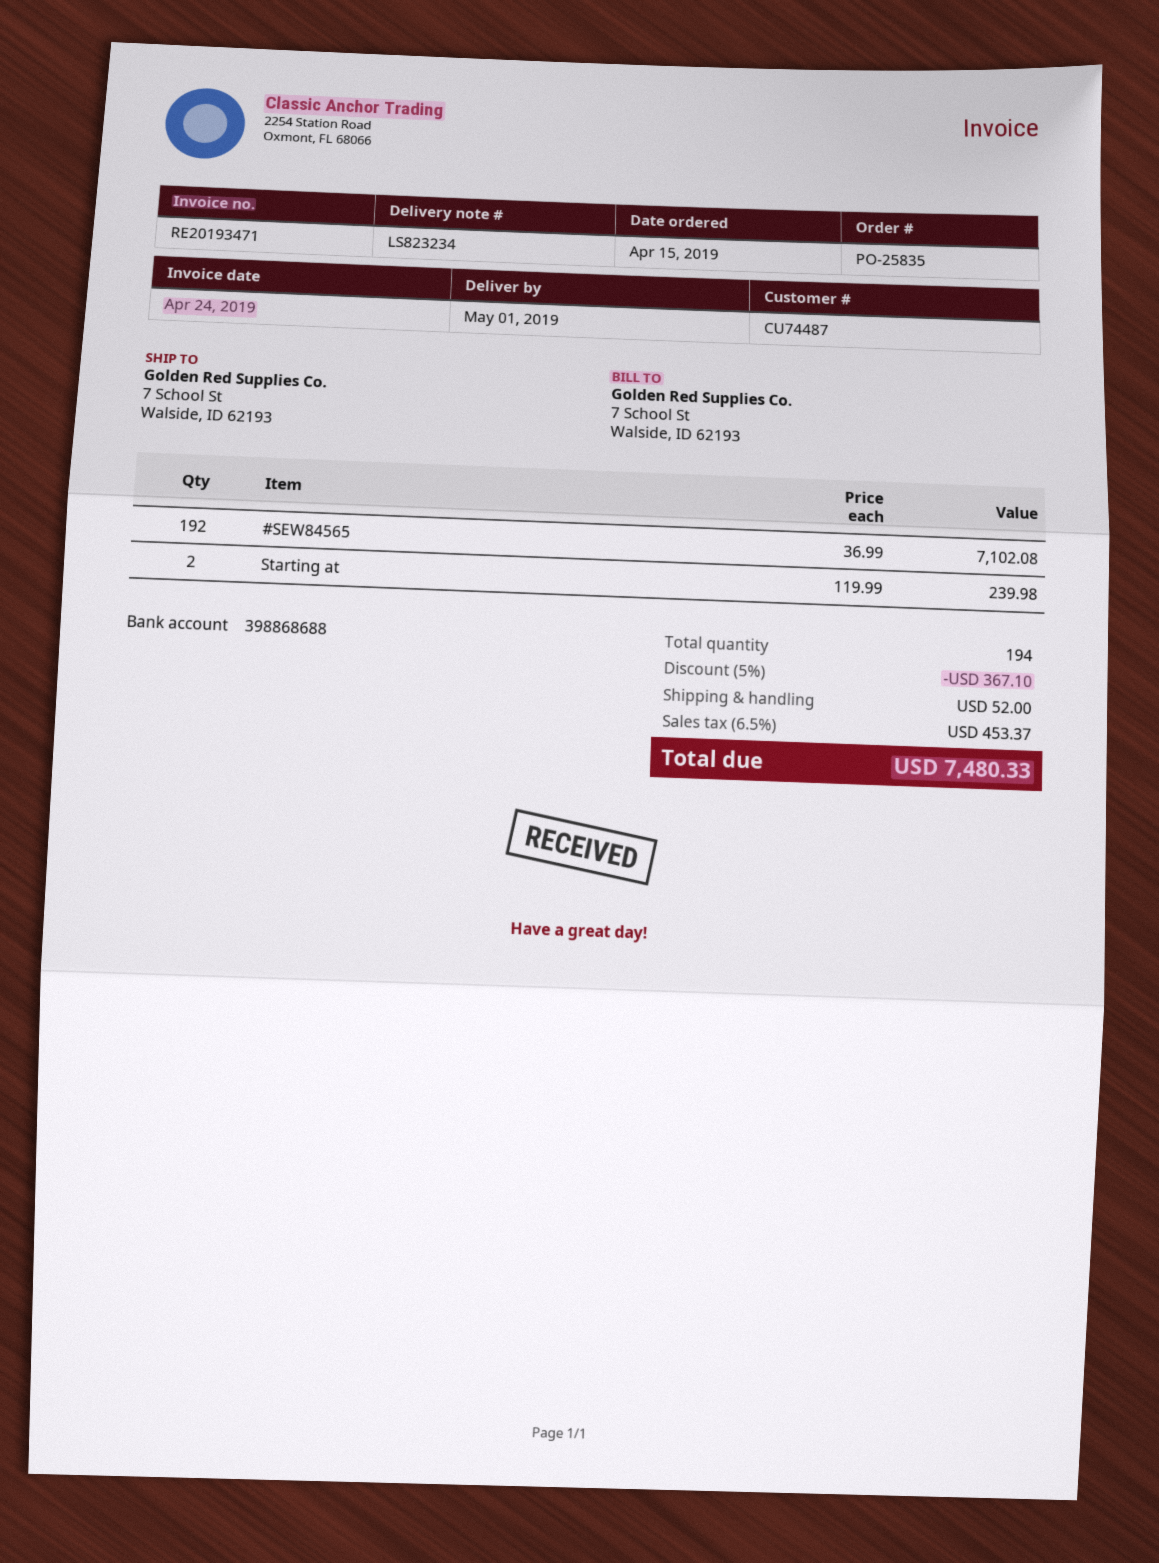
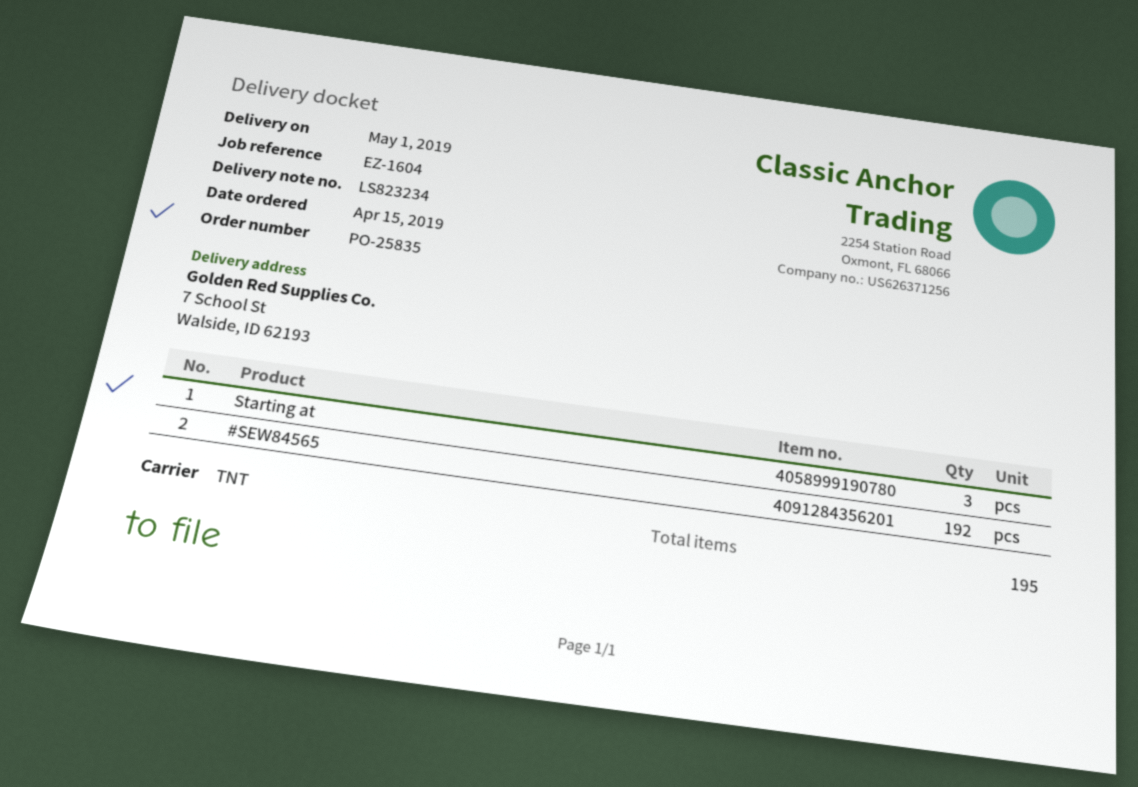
Starting at: 2 -> 3
total quantity: 194 -> 195

